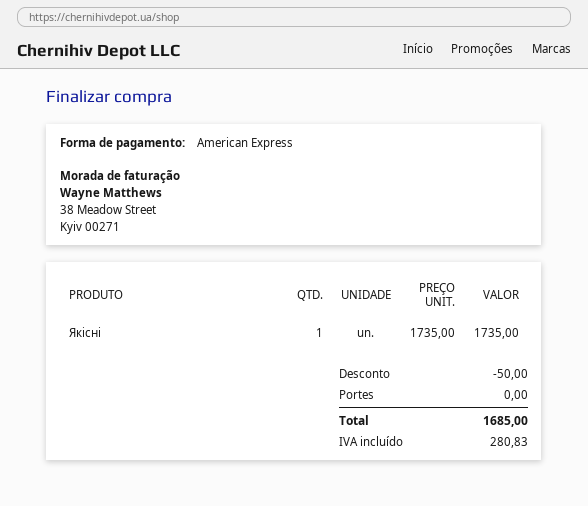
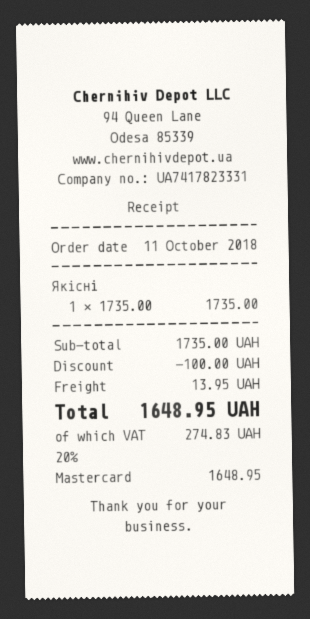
payment method: American Express -> Mastercard
discount: 50.00 -> 100.00
shipping: 0.00 -> 13.95
tax: 280.83 -> 274.83
total: 1685.00 -> 1648.95

